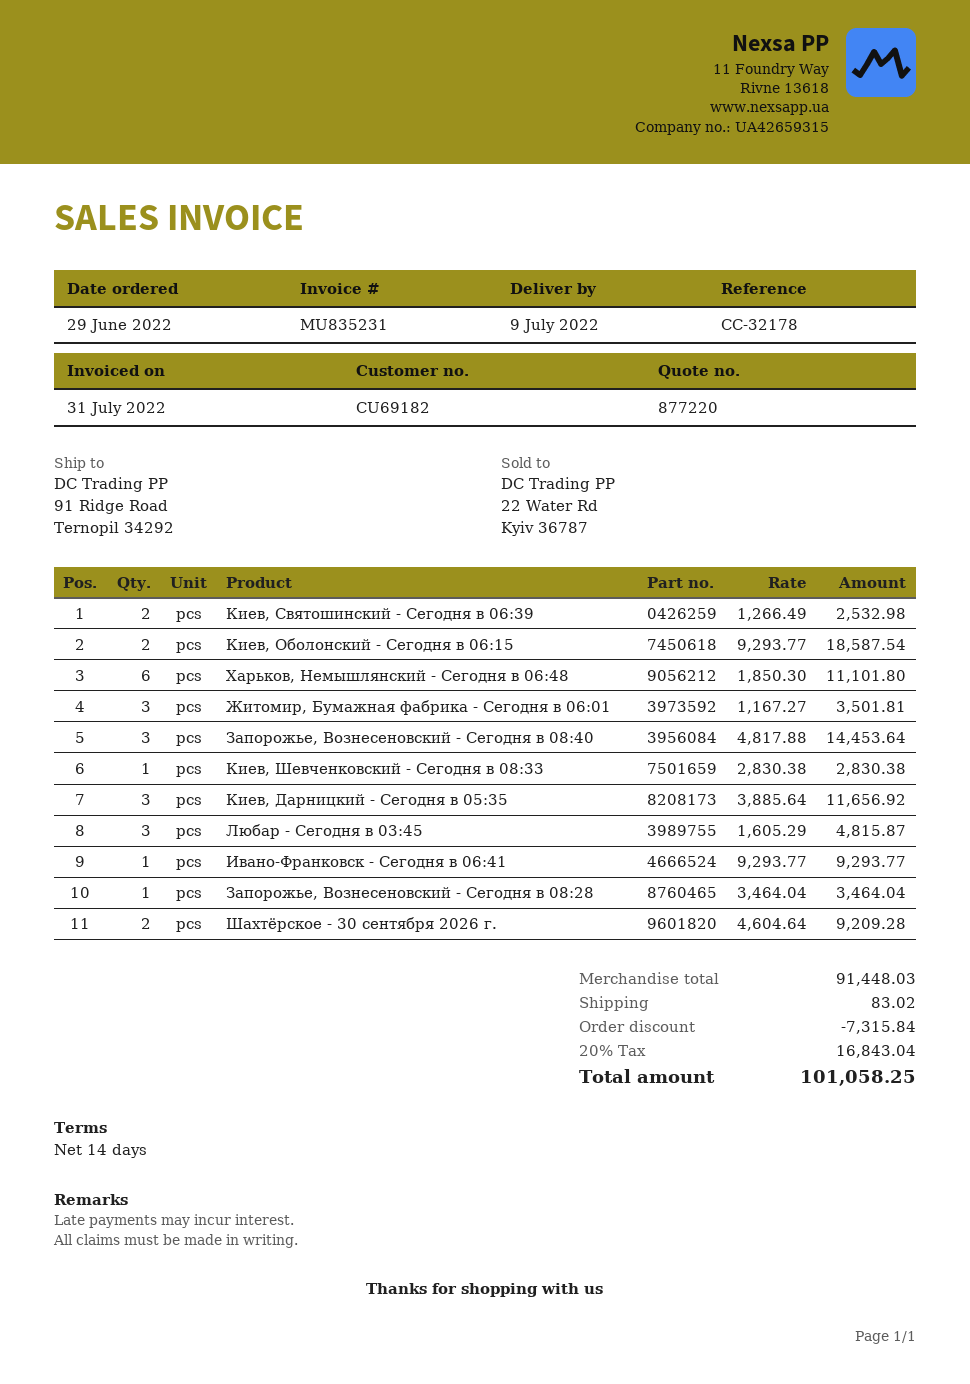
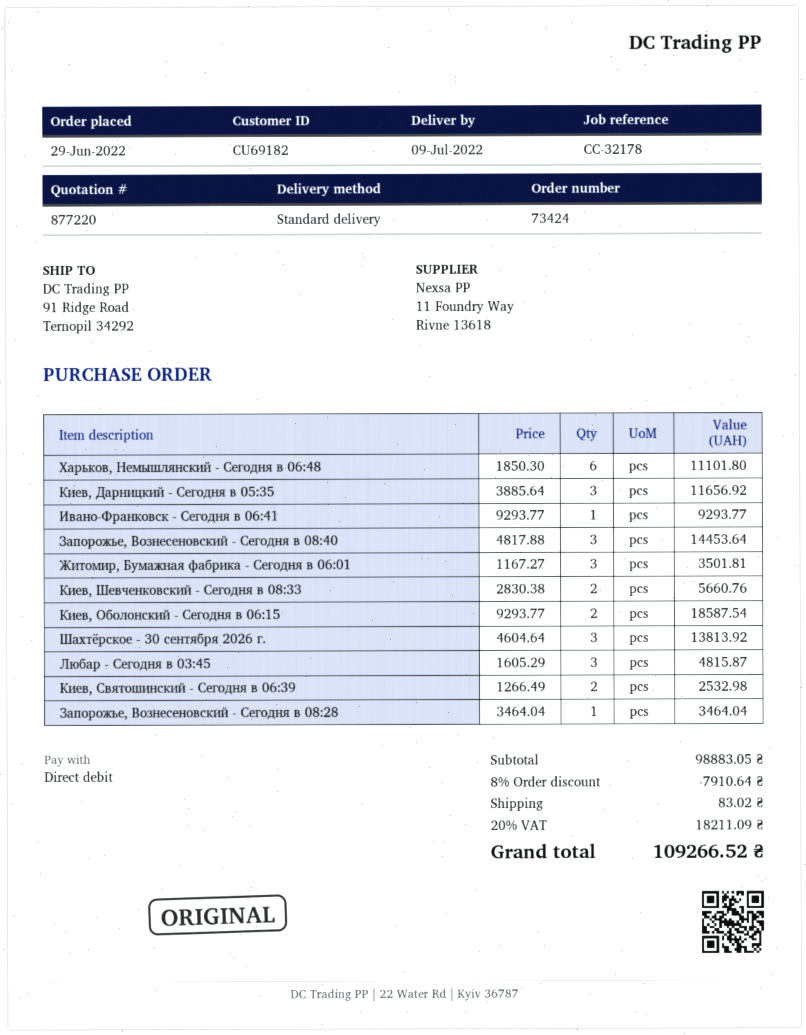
Киев, Шевченковский - Сегодня в 08:33: 1 x 2830.38 = 2830.38 -> 2 x 2830.38 = 5660.76
Шахтёрское - 30 сентября 2026 г.: 2 x 4604.64 = 9209.28 -> 3 x 4604.64 = 13813.92
subtotal: 91448.03 -> 98883.05
discount: 7315.84 -> 7910.64
tax: 20% = 16843.04 -> 20% = 18211.09
total: 101058.25 -> 109266.52

